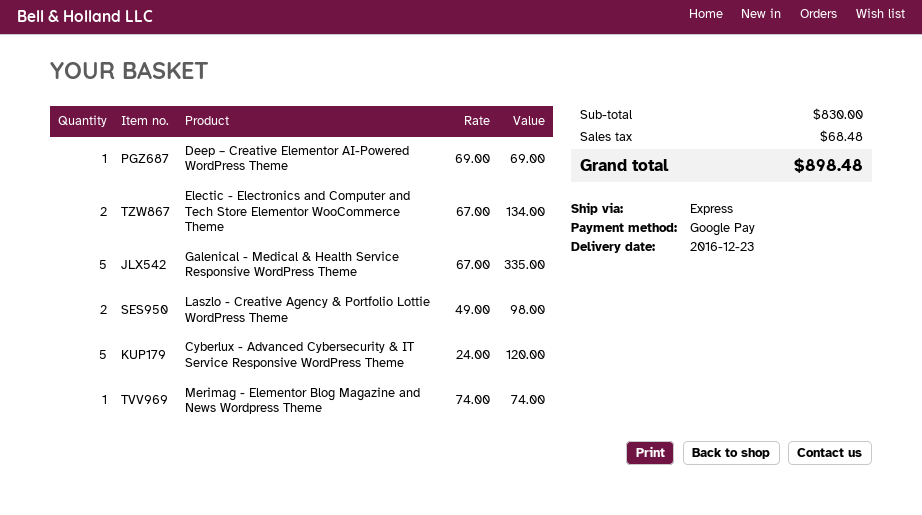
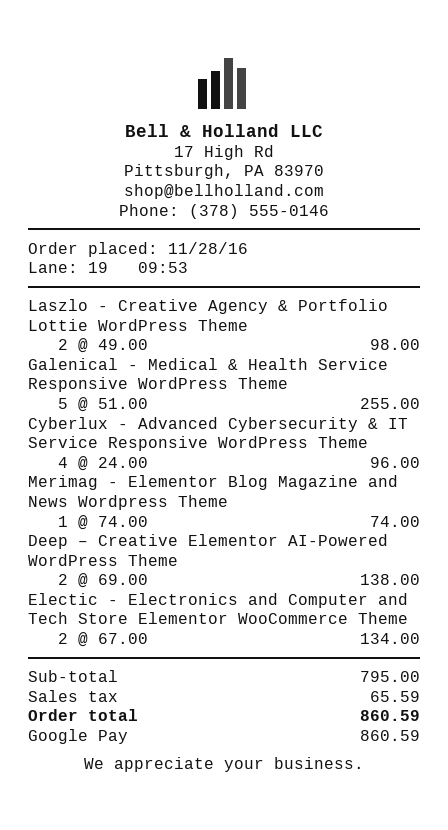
Deep – Creative Elementor AI-Powered WordPress Theme: 1 x 69.00 = 69.00 -> 2 x 69.00 = 138.00
Galenical - Medical & Health Service Responsive WordPress Theme: 5 x 67.00 = 335.00 -> 5 x 51.00 = 255.00
Cyberlux - Advanced Cybersecurity & IT Service Responsive WordPress Theme: 5 x 24.00 = 120.00 -> 4 x 24.00 = 96.00
subtotal: 830.00 -> 795.00
tax: 68.48 -> 65.59
total: 898.48 -> 860.59

